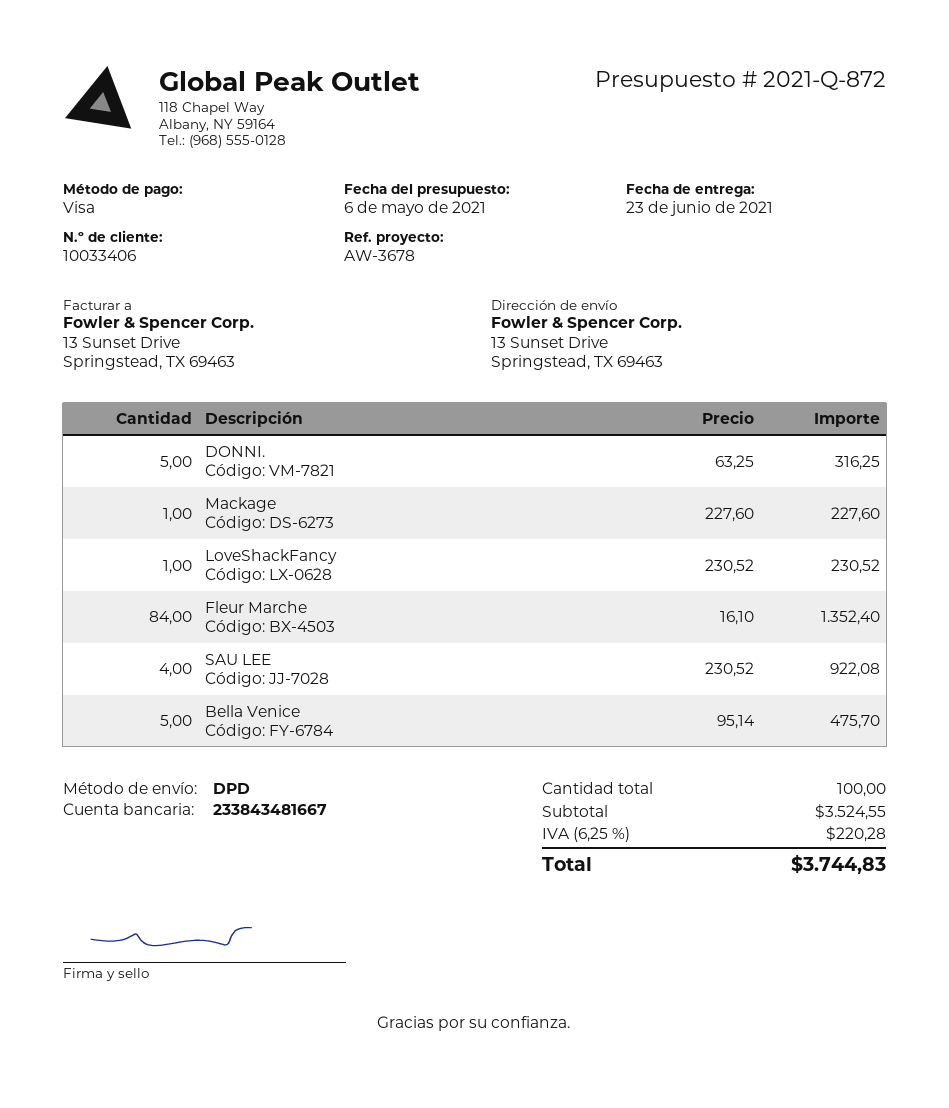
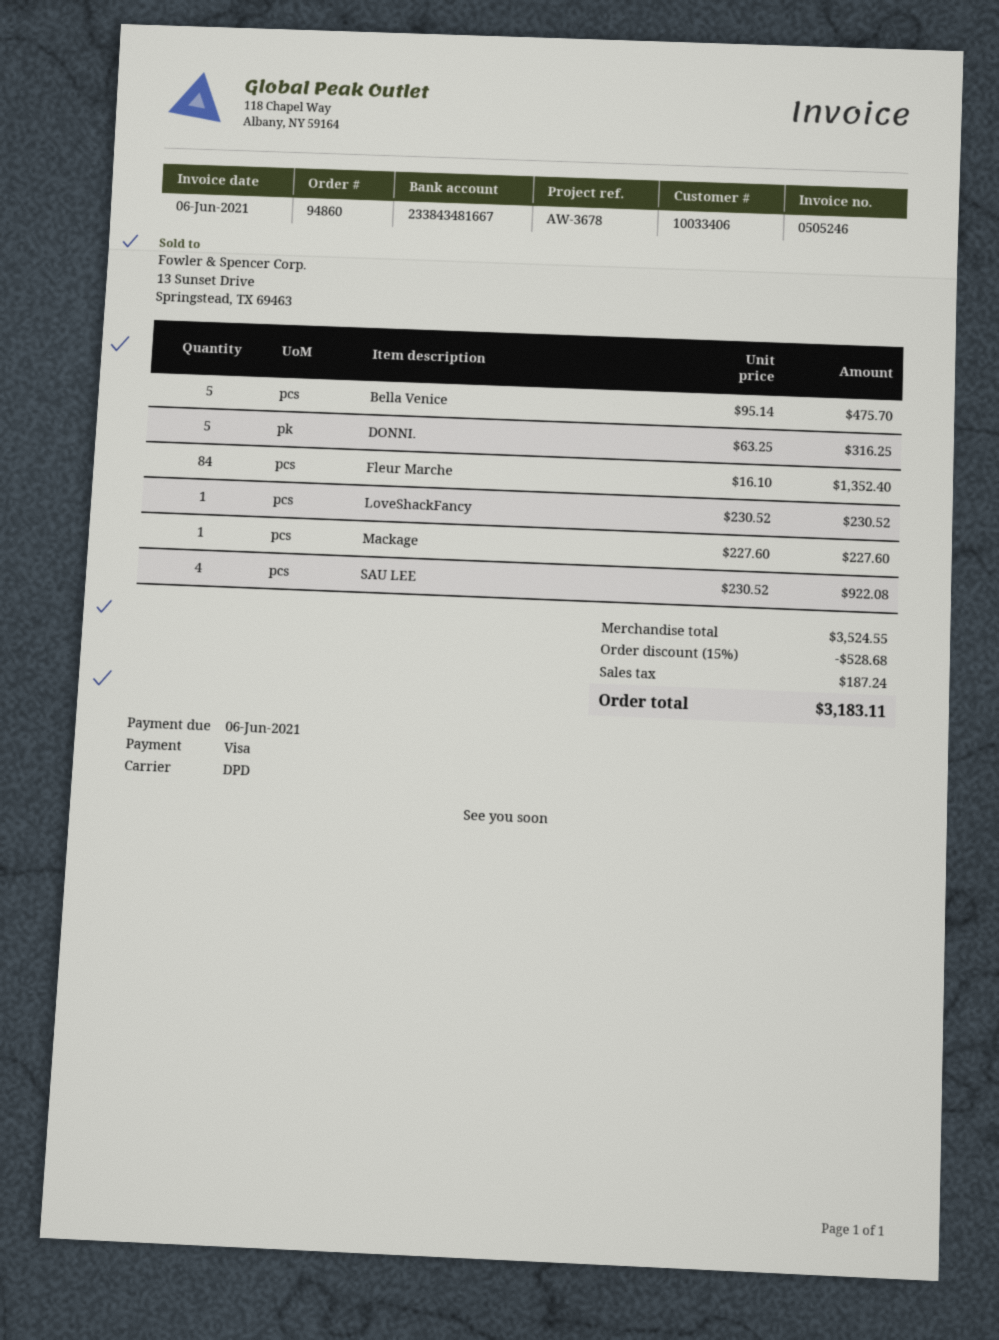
discount: none -> 15% = 528.68
tax: 220.28 -> 187.24
total: 3744.83 -> 3183.11

